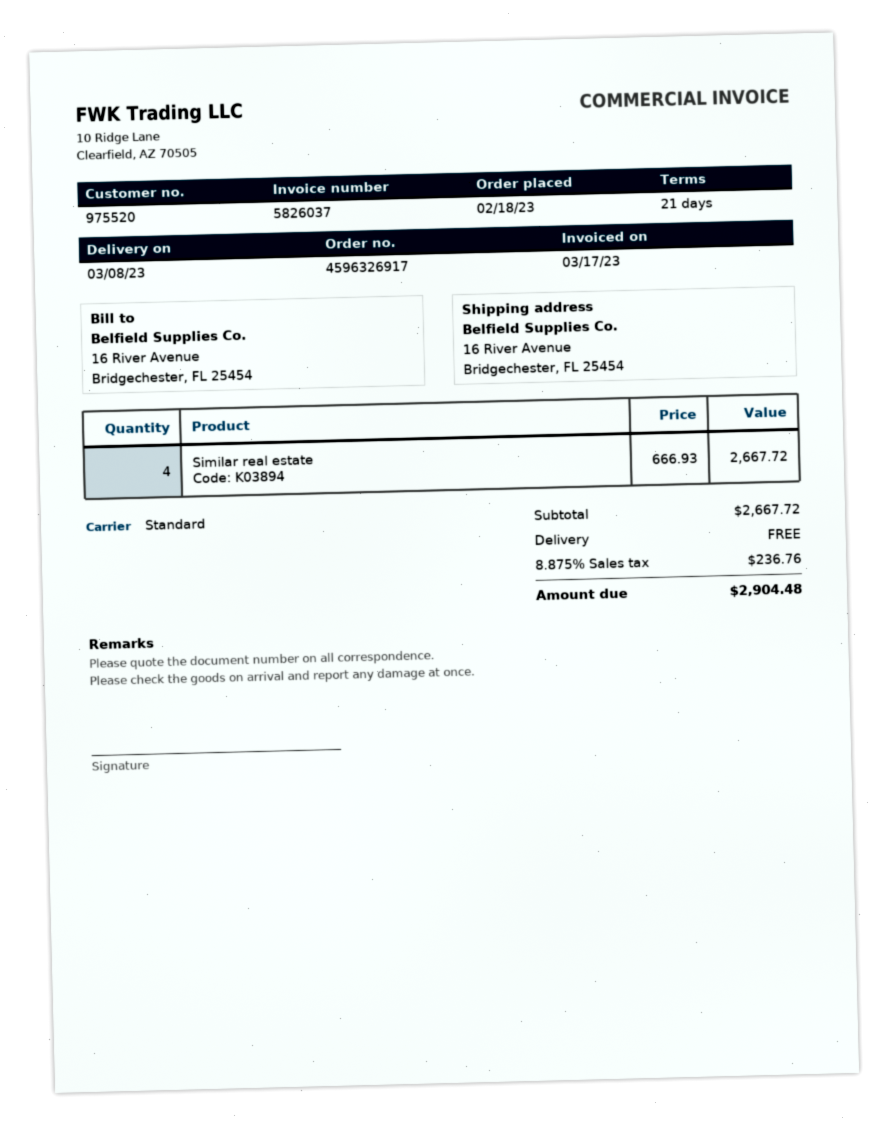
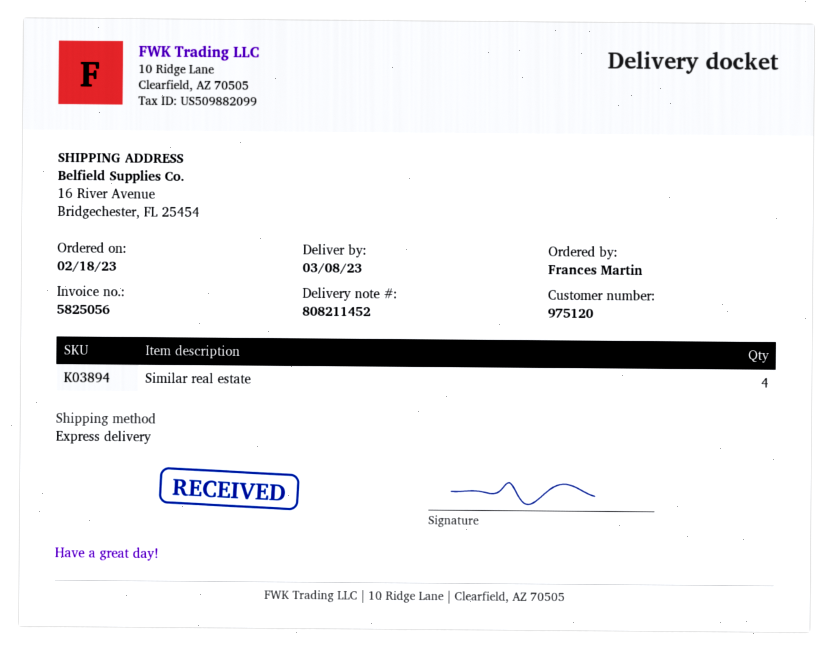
invoice number: 5826037 -> 5825056
customer number: 975520 -> 975120
shipping method: standard -> express

